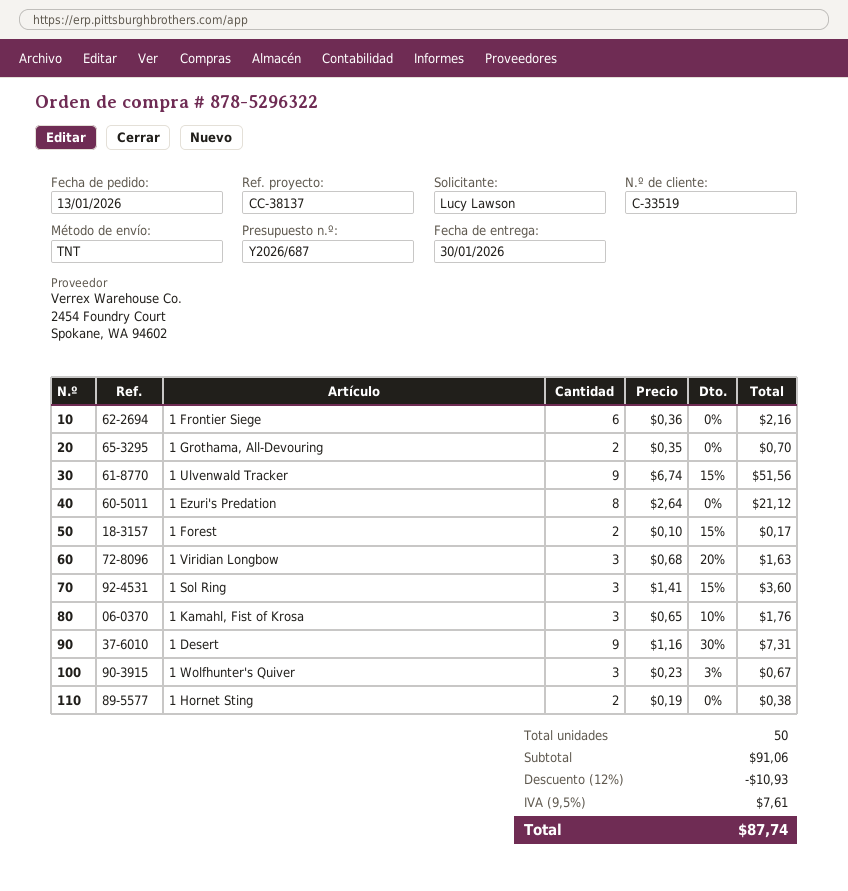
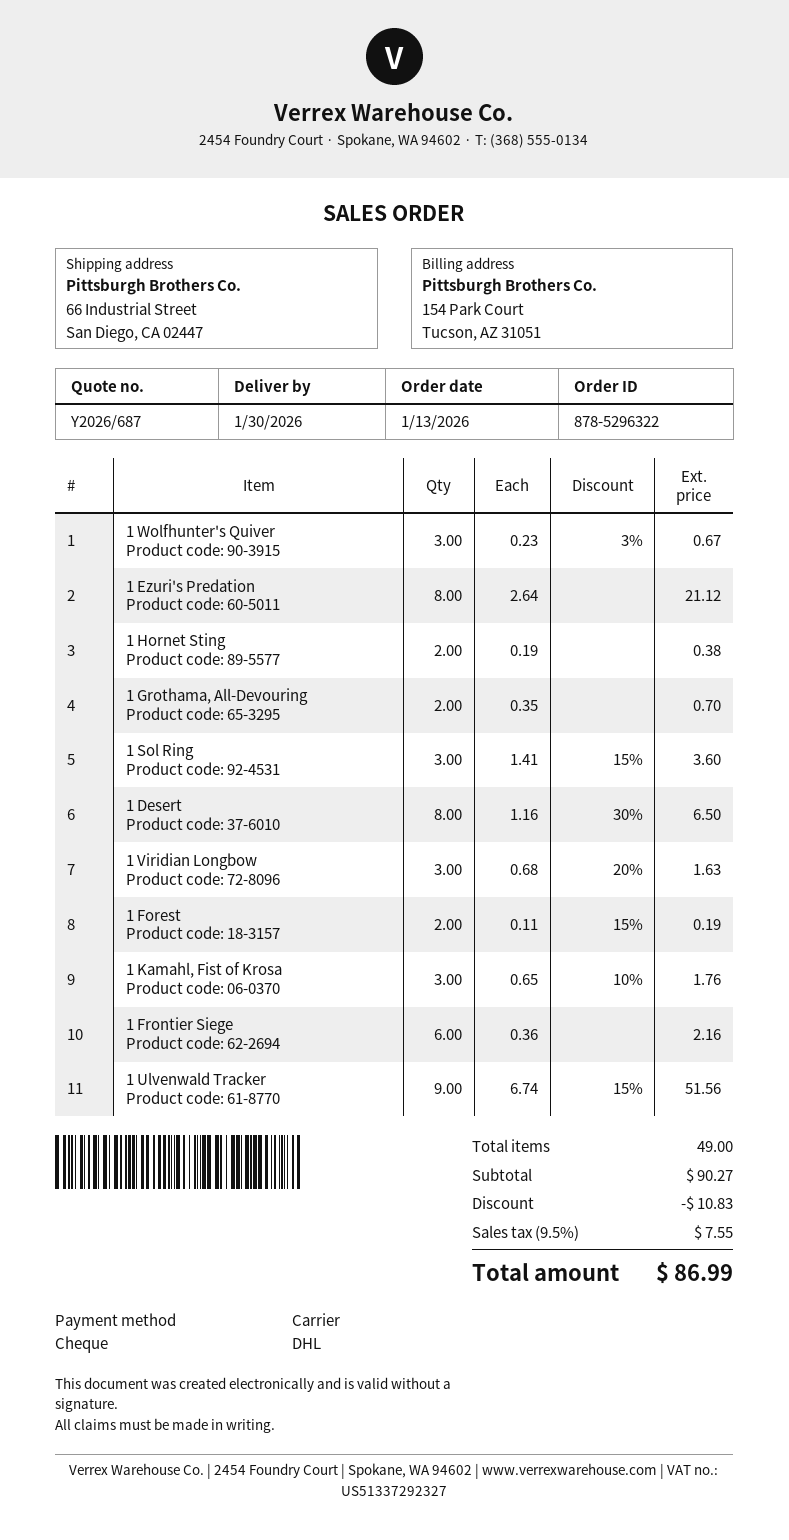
shipping method: TNT -> DHL
1 Forest: 2 x 0.10 - 15% = 0.17 -> 2 x 0.11 - 15% = 0.19
1 Desert: 9 x 1.16 - 30% = 7.31 -> 8 x 1.16 - 30% = 6.50
total quantity: 50 -> 49
subtotal: 91.06 -> 90.27
discount: 10.93 -> 10.83
tax: 9.5% = 7.61 -> 9.5% = 7.55
total: 87.74 -> 86.99

